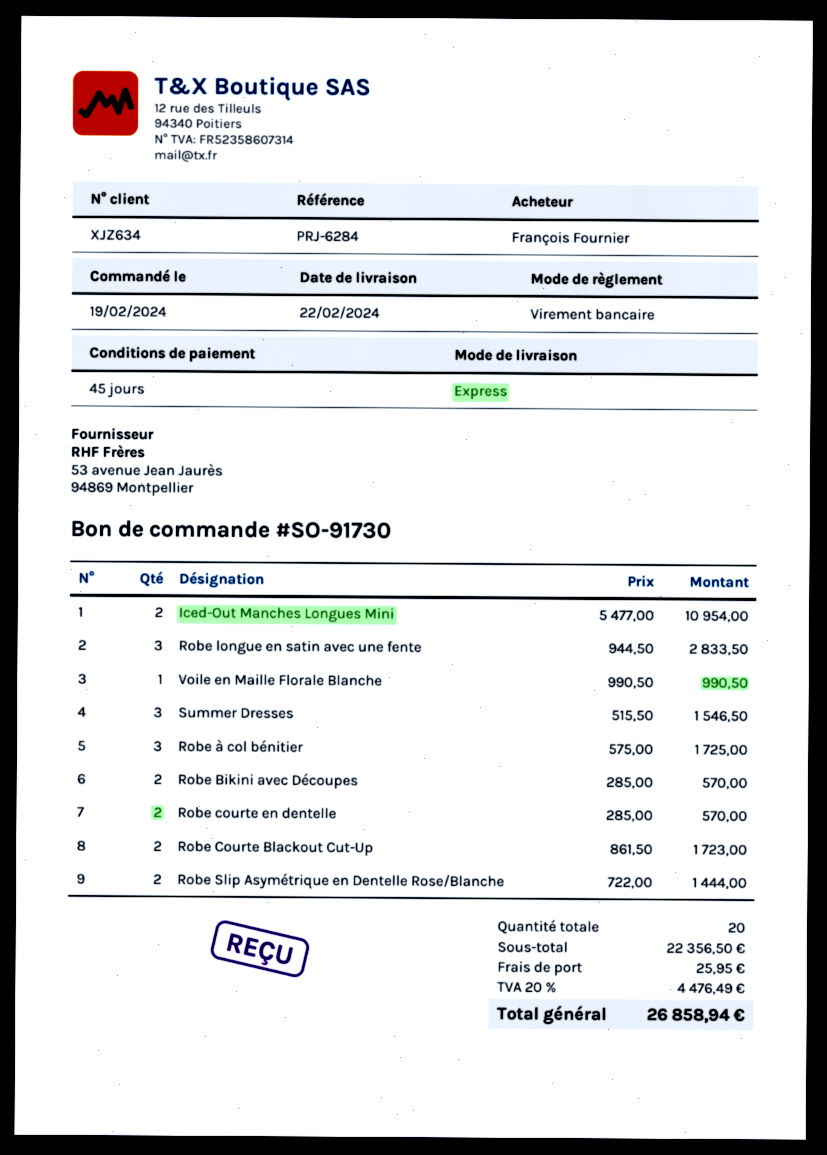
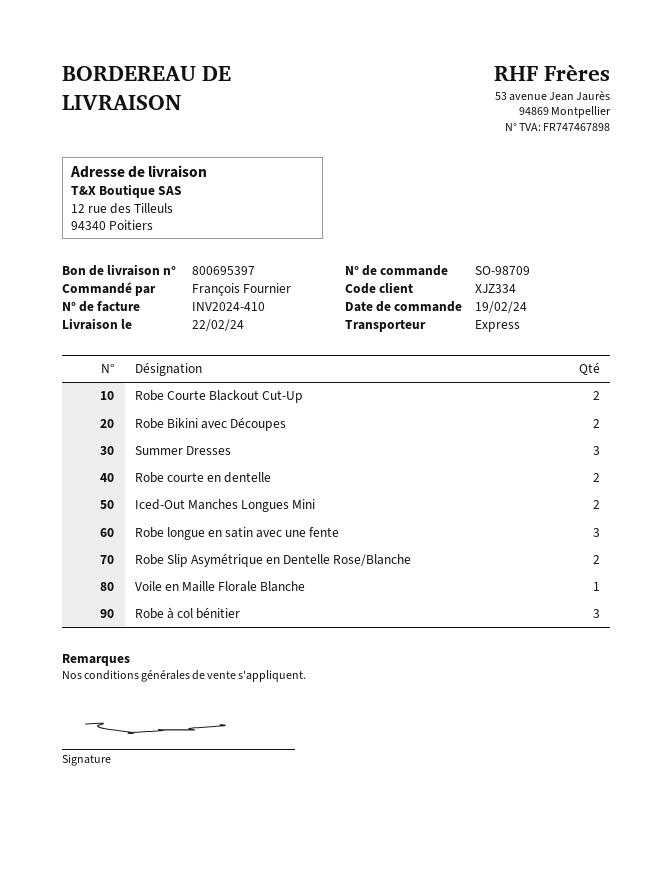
order number: SO-91730 -> SO-98709
customer number: XJZ634 -> XJZ334

